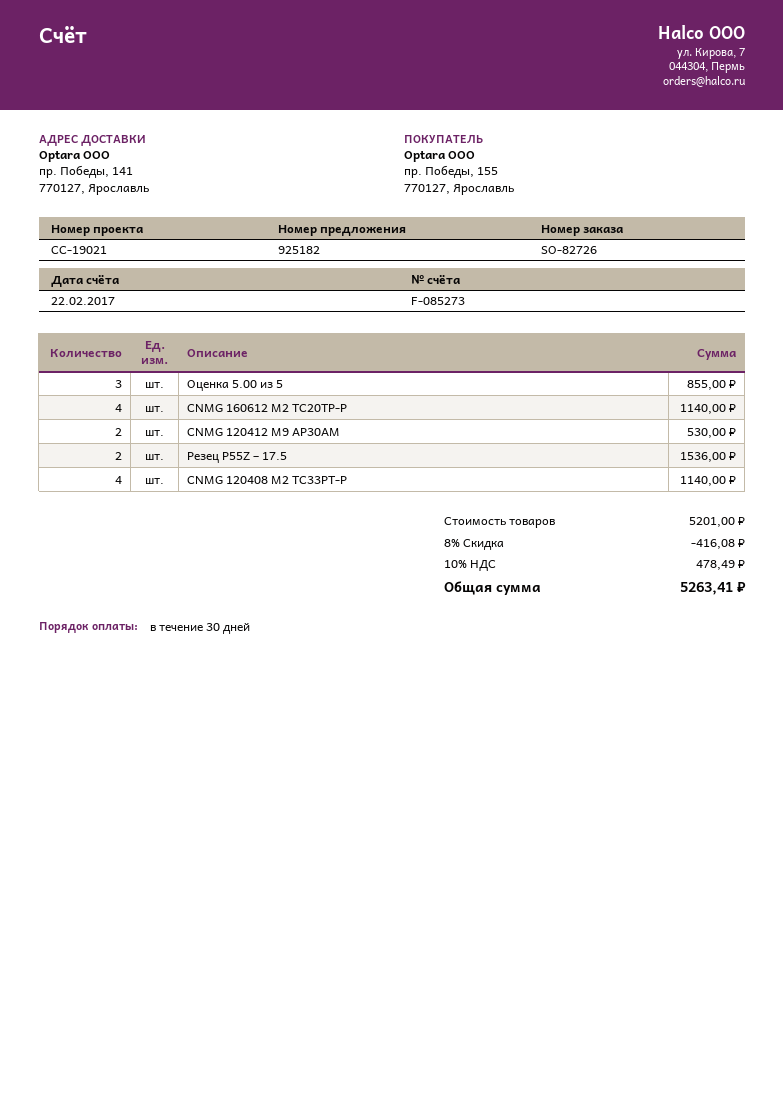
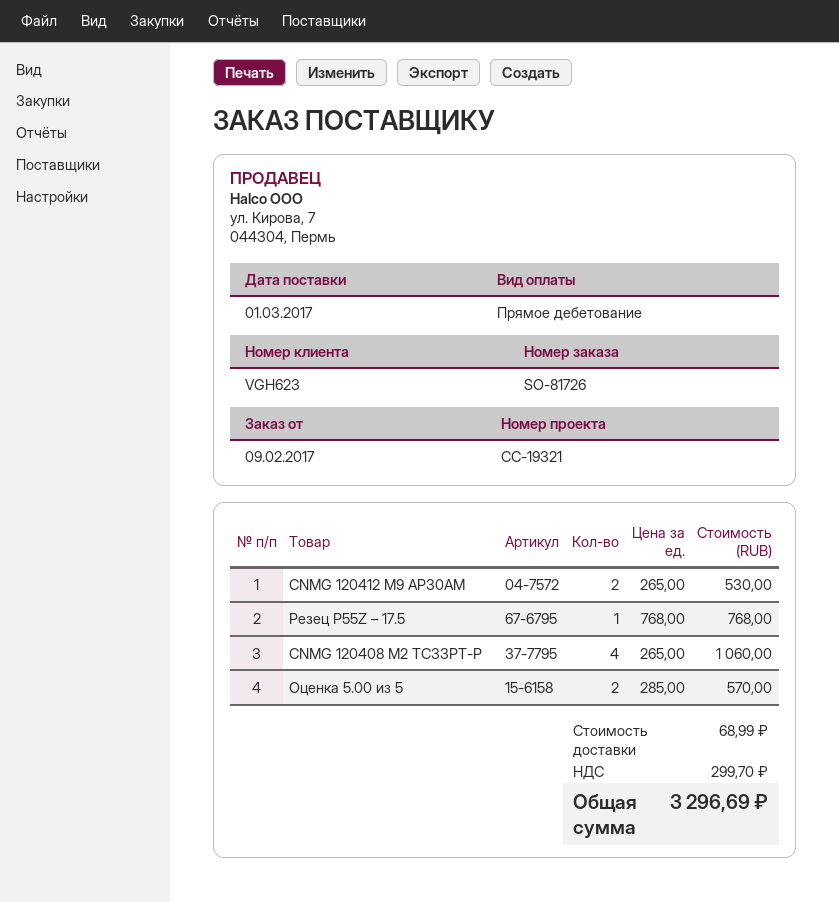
order number: SO-82726 -> SO-81726
reference: CC-19021 -> CC-19321
Оценка 5.00 из 5: 3 for 855.00 -> 2 for 570.00
CNMG 160612 M2 TC20TP-P: 4 for 1140.00 -> none
Резец P55Z – 17.5: 2 for 1536.00 -> 1 for 768.00
CNMG 120408 M2 TC33РТ-Р: 4 for 1140.00 -> 4 for 1060.00
discount: 8% = 416.08 -> none
shipping: none -> 68.99
tax: 478.49 -> 299.70
total: 5263.41 -> 3296.69

